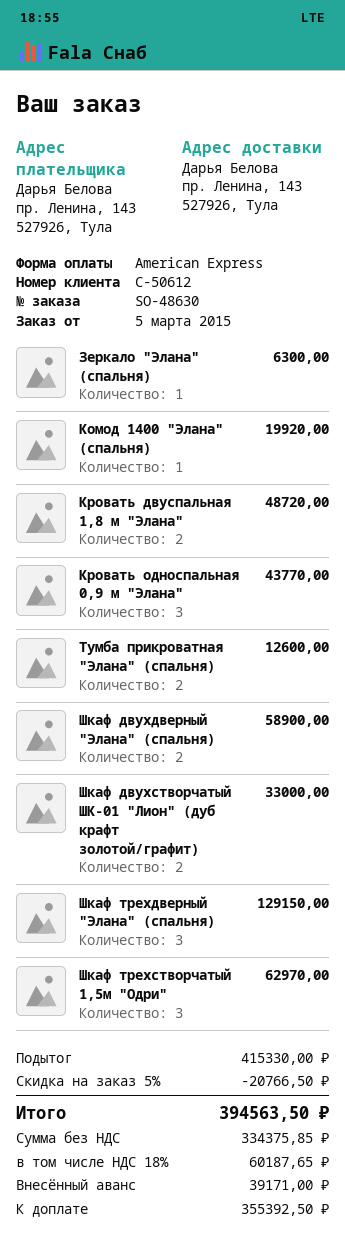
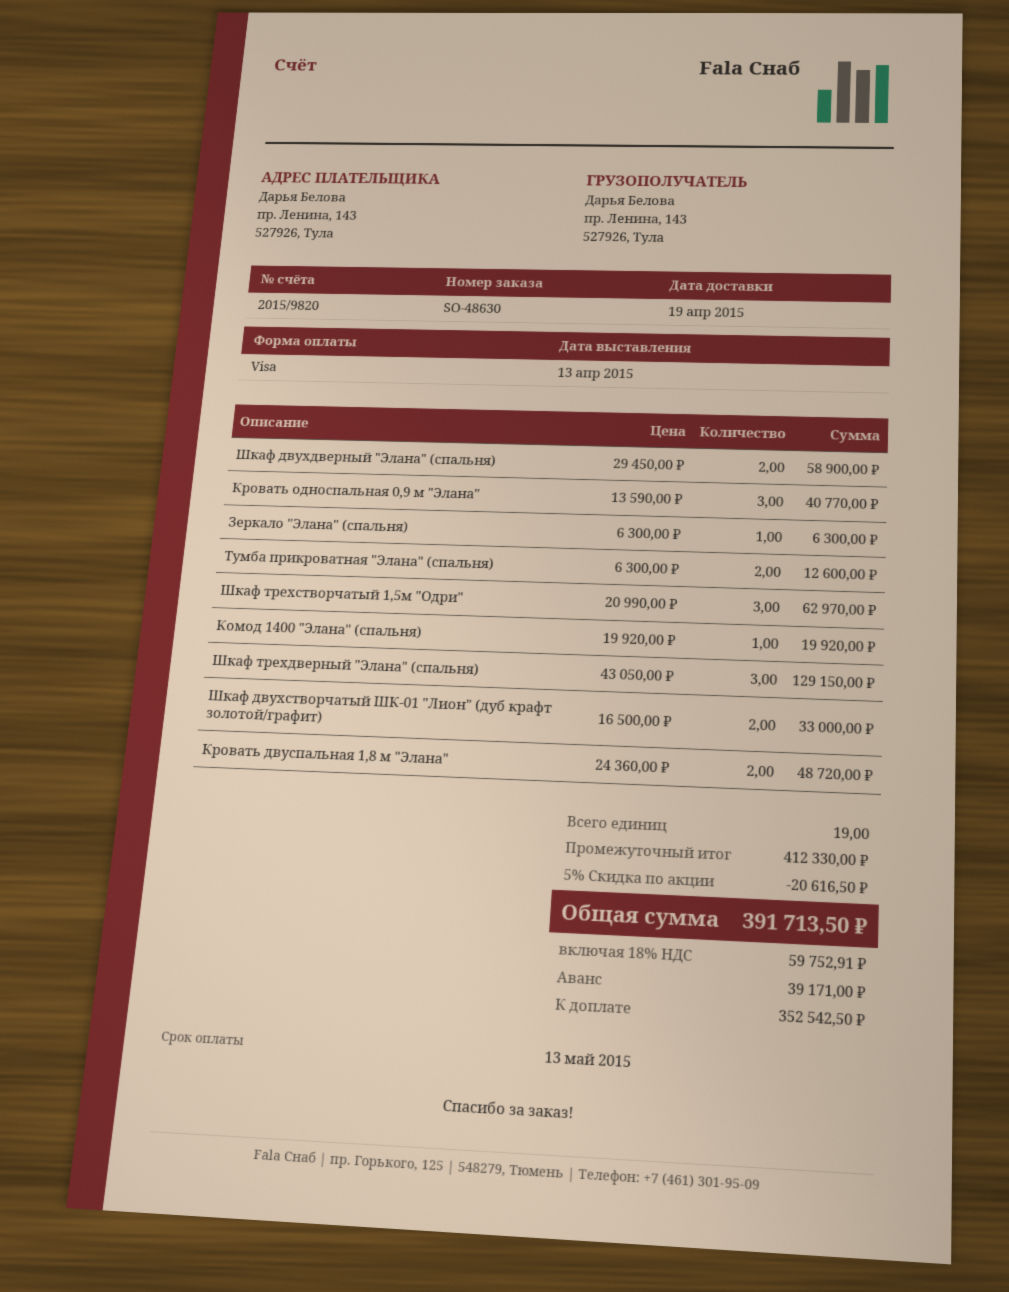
payment method: American Express -> Visa
Кровать односпальная 0,9 м "Элана": 3 for 43770.00 -> 3 for 40770.00
subtotal: 415330.00 -> 412330.00
discount: 5% = 20766.50 -> 5% = 20616.50
tax: 18% = 60187.65 -> 18% = 59752.91
total: 394563.50 -> 391713.50
balance: 355392.50 -> 352542.50

